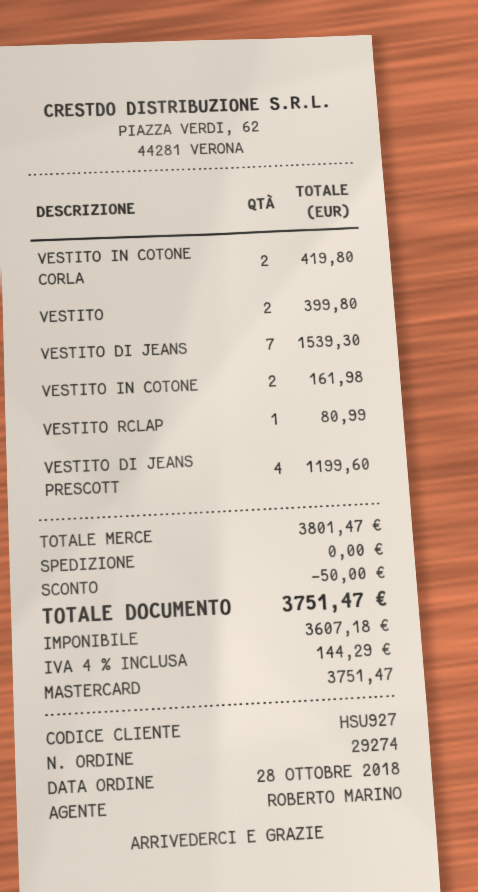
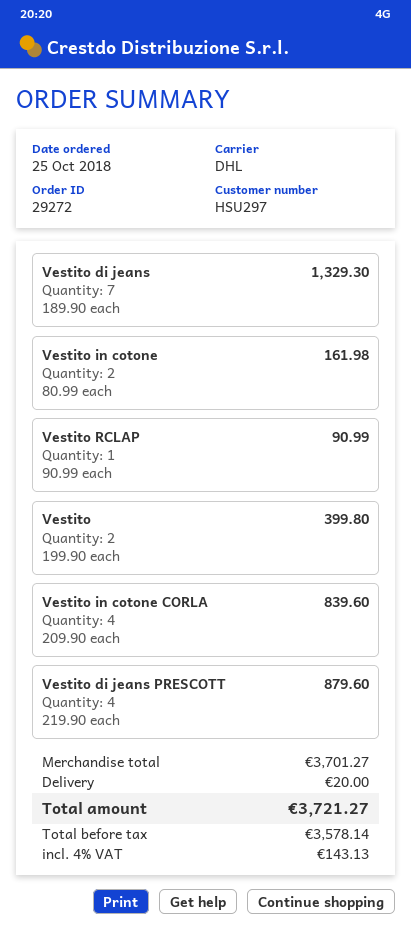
order number: 29274 -> 29272
order date: 2018-10-28 -> 2018-10-25
customer number: HSU927 -> HSU297
VESTITO IN COTONE CORLA: 2 for 419.80 -> 4 for 839.60
VESTITO DI JEANS: 7 for 1539.30 -> 7 for 1329.30
VESTITO RCLAP: 1 for 80.99 -> 1 for 90.99
VESTITO DI JEANS PRESCOTT: 4 for 1199.60 -> 4 for 879.60
subtotal: 3801.47 -> 3701.27
discount: 50.00 -> none
shipping: 0.00 -> 20.00
net: 3607.18 -> 3578.14
tax: 4% = 144.29 -> 4% = 143.13
total: 3751.47 -> 3721.27

